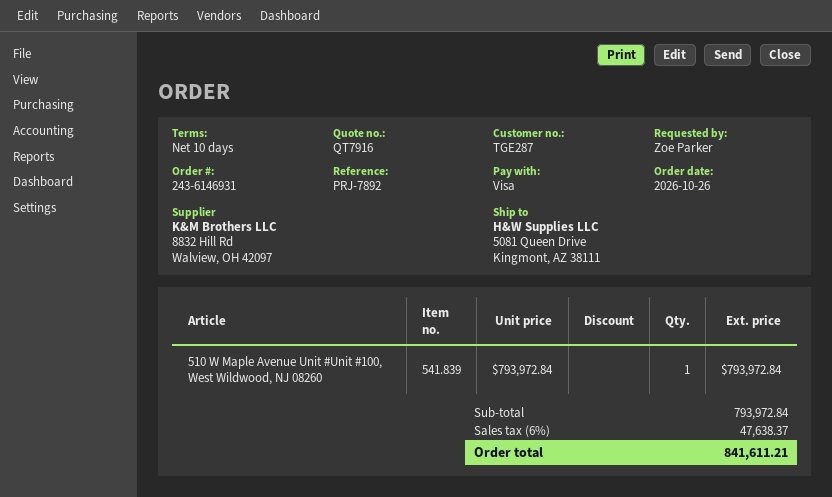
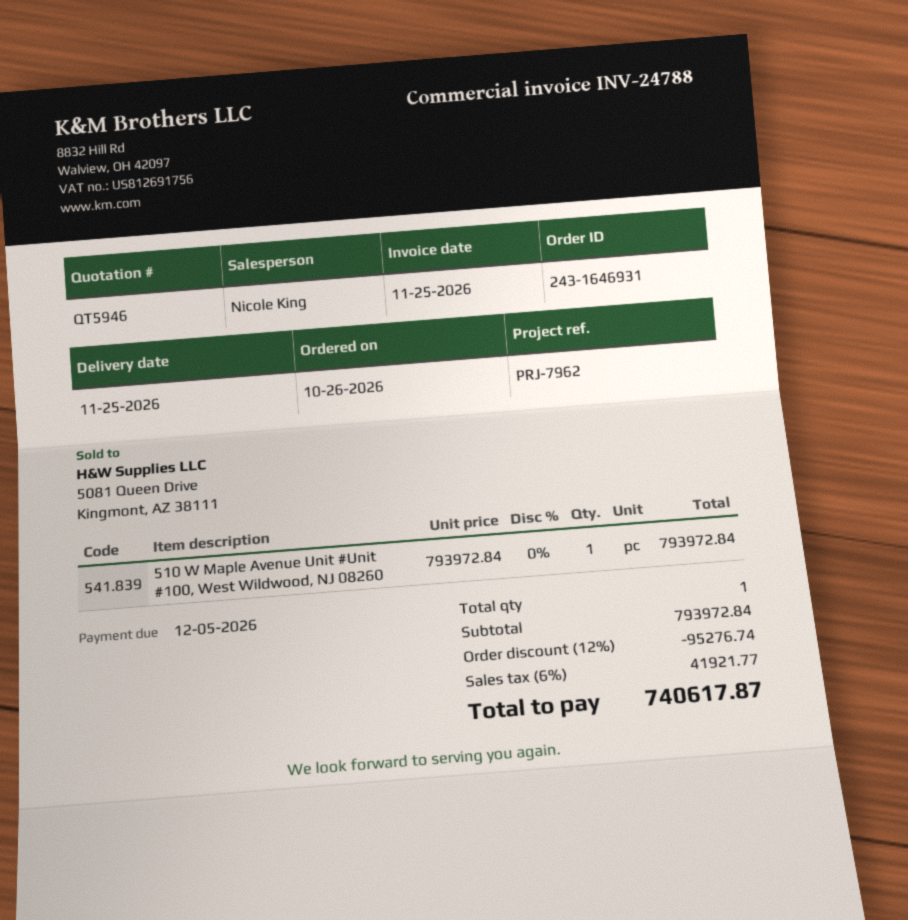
quote number: QT7916 -> QT5946
order number: 243-6146931 -> 243-1646931
reference: PRJ-7892 -> PRJ-7962
discount: none -> 12% = 95276.74
tax: 6% = 47638.37 -> 6% = 41921.77
total: 841611.21 -> 740617.87

